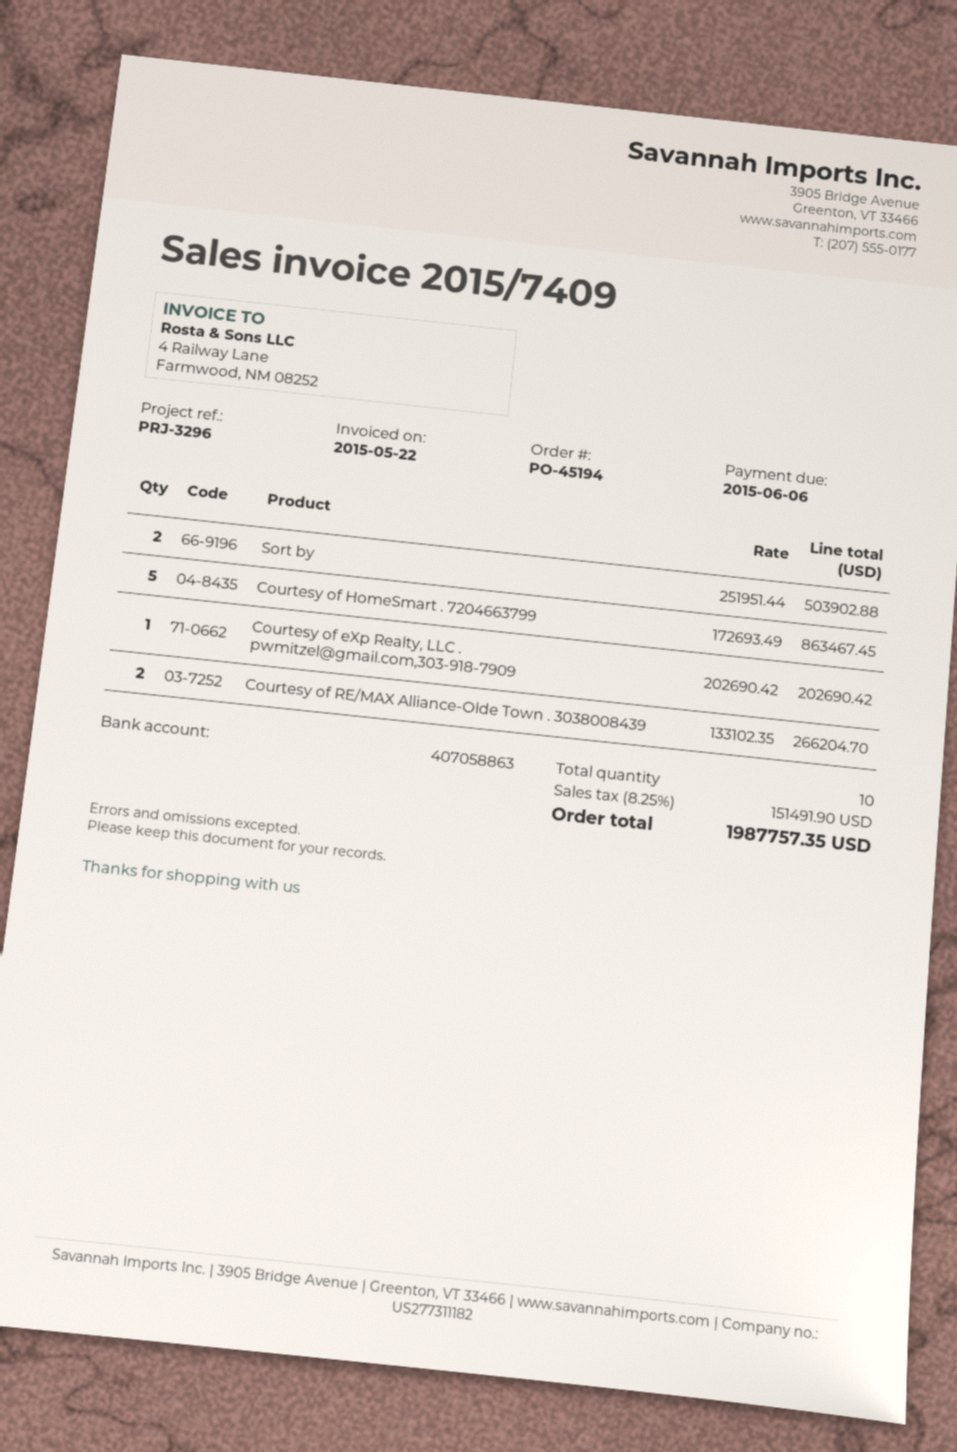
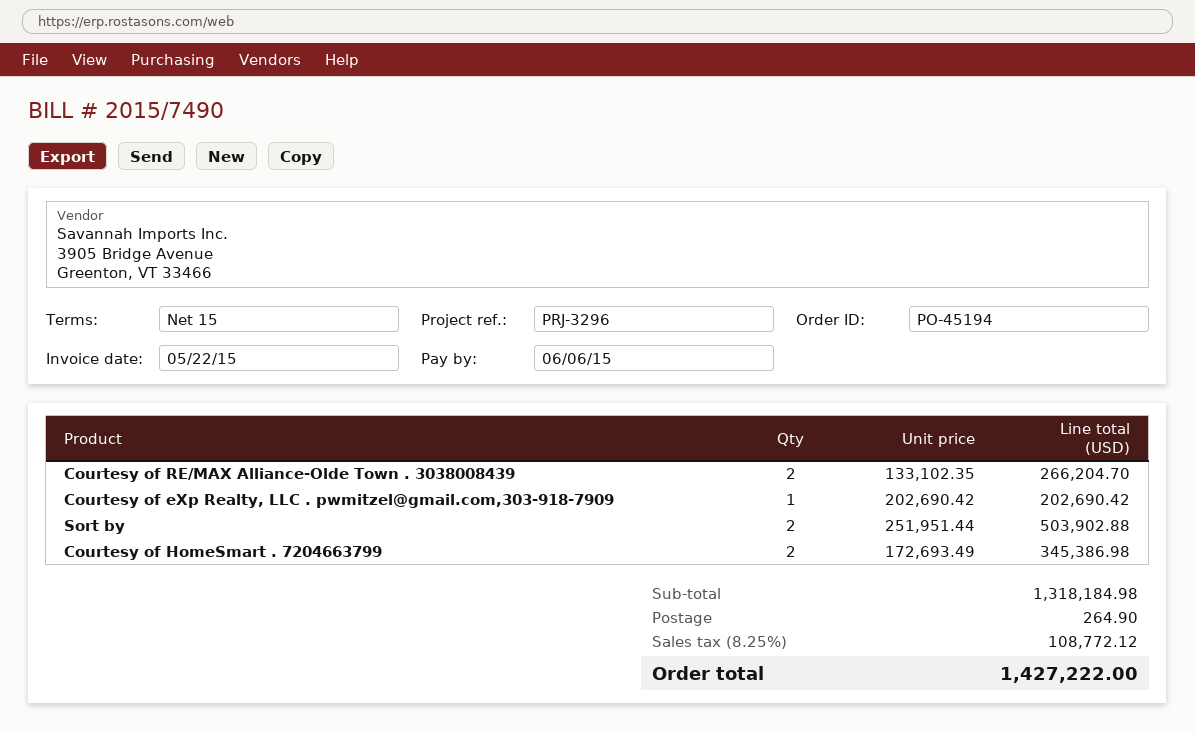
invoice number: 2015/7409 -> 2015/7490
Courtesy of HomeSmart . 7204663799: 5 x 172693.49 = 863467.45 -> 2 x 172693.49 = 345386.98
shipping: none -> 264.90
tax: 8.25% = 151491.90 -> 8.25% = 108772.12
total: 1987757.35 -> 1427222.00

